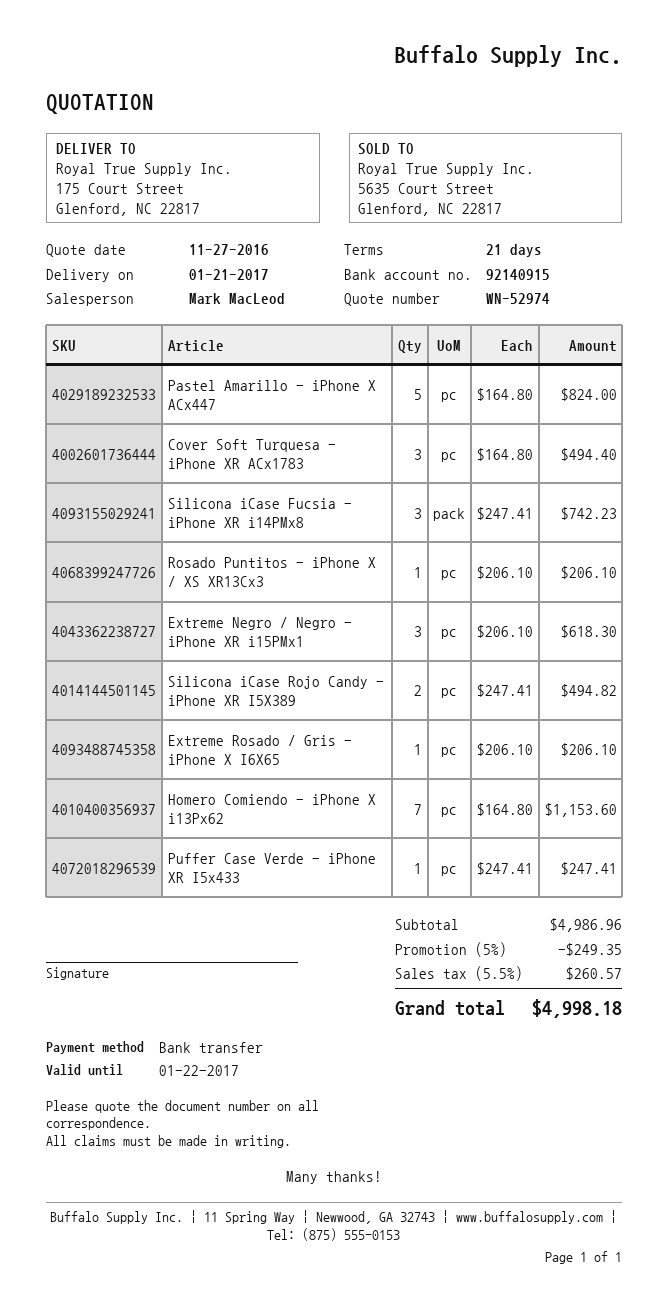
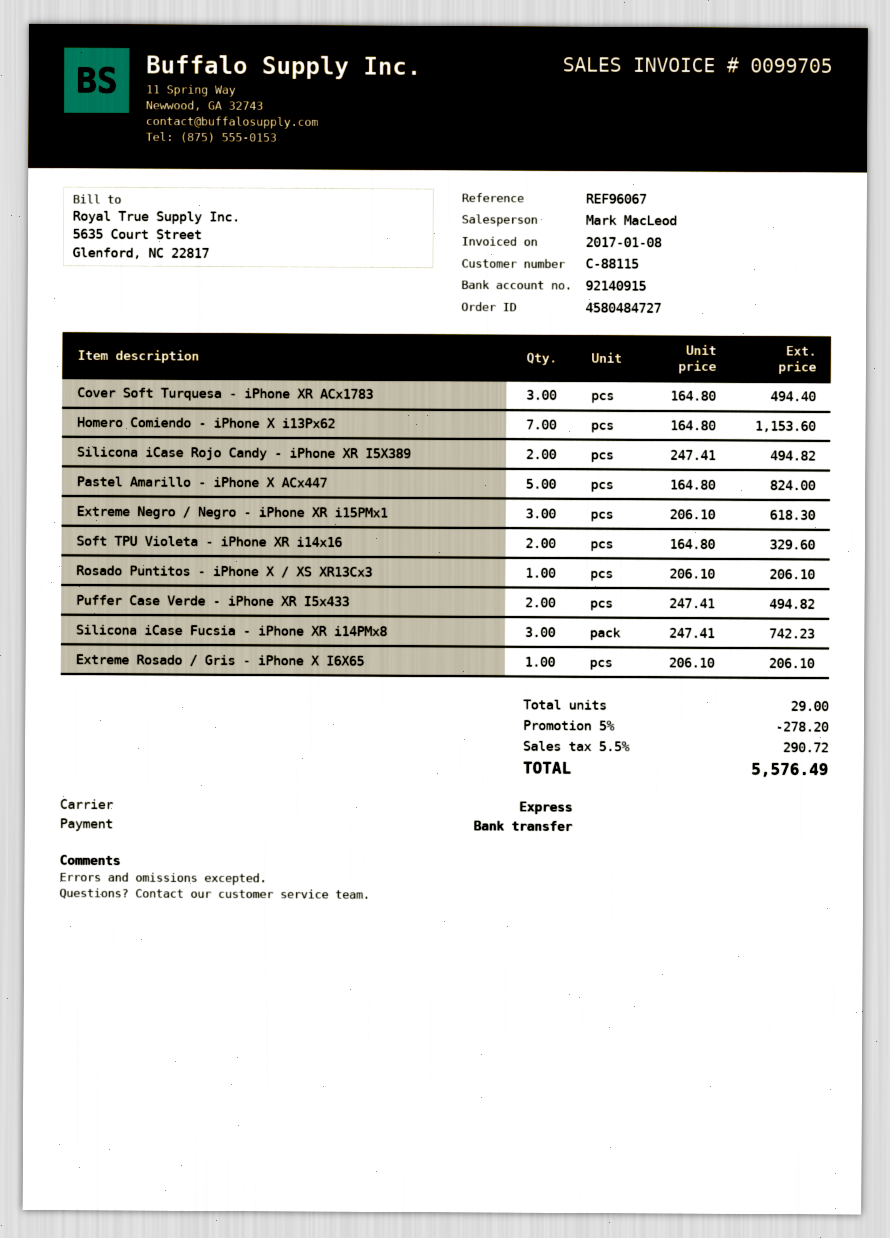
Puffer Case Verde - iPhone XR I5x433: 1 x 247.41 = 247.41 -> 2 x 247.41 = 494.82
Soft TPU Violeta - iPhone XR i14x16: none -> 2 x 164.80 = 329.60
discount: 5% = 249.35 -> 5% = 278.20
tax: 5.5% = 260.57 -> 5.5% = 290.72
total: 4998.18 -> 5576.49

